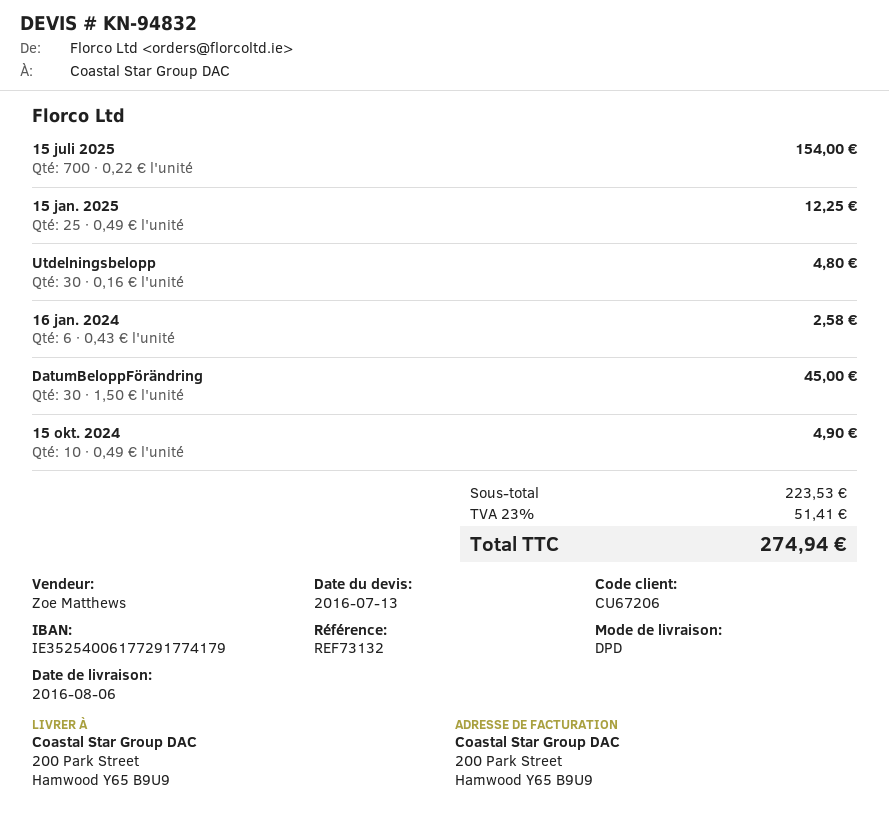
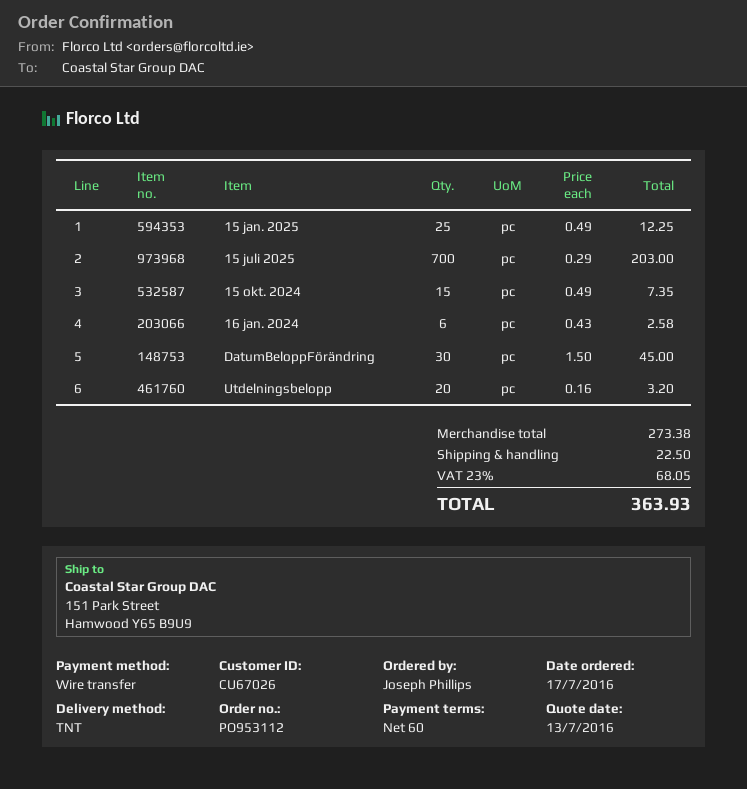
customer number: CU67206 -> CU67026
shipping method: DPD -> TNT
ship to: 200 Park Street, Hamwood Y65 B9U9 -> 151 Park Street, Hamwood Y65 B9U9
15 juli 2025: 700 x 0.22 = 154.00 -> 700 x 0.29 = 203.00
Utdelningsbelopp: 30 x 0.16 = 4.80 -> 20 x 0.16 = 3.20
15 okt. 2024: 10 x 0.49 = 4.90 -> 15 x 0.49 = 7.35
subtotal: 223.53 -> 273.38
shipping: none -> 22.50
tax: 23% = 51.41 -> 23% = 68.05
total: 274.94 -> 363.93

